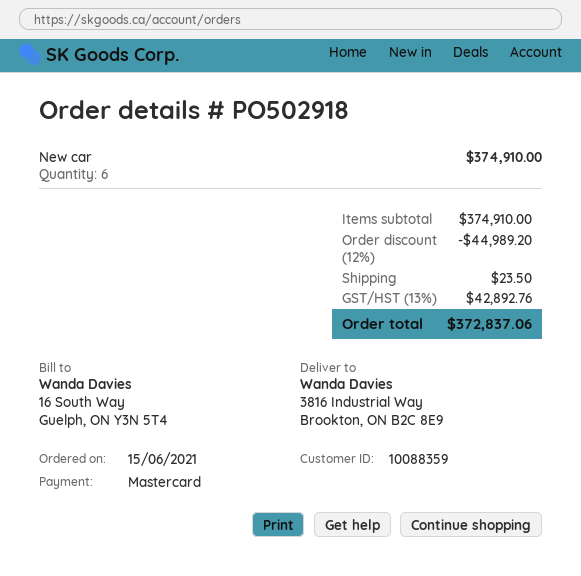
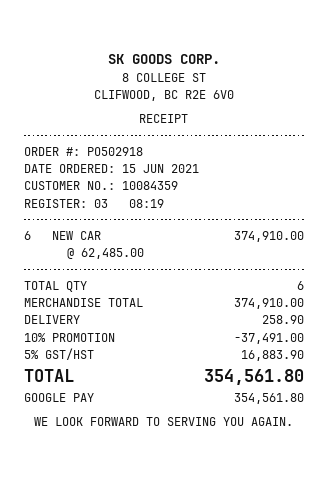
customer number: 10088359 -> 10084359
payment method: Mastercard -> Google Pay
discount: 12% = 44989.20 -> 10% = 37491.00
shipping: 23.50 -> 258.90
tax: 13% = 42892.76 -> 5% = 16883.90
total: 372837.06 -> 354561.80

